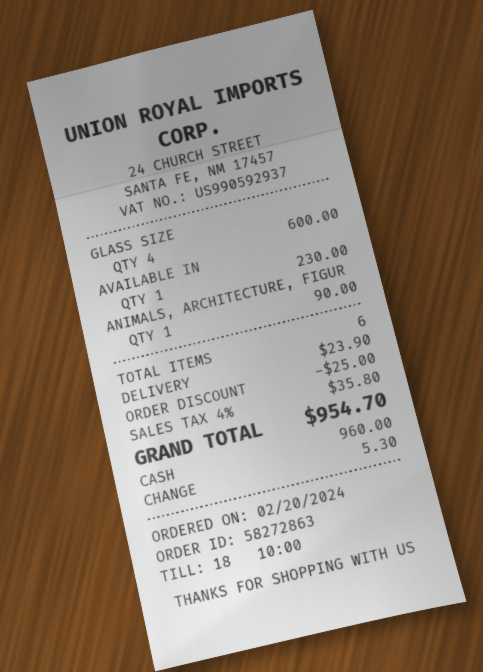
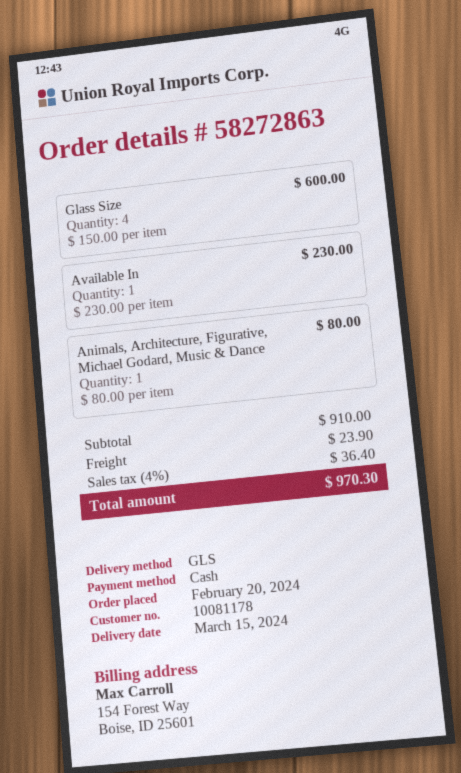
ANIMALS, ARCHITECTURE, FIGUR: 1 for 90.00 -> 1 for 80.00
discount: 25.00 -> none
tax: 4% = 35.80 -> 4% = 36.40
total: 954.70 -> 970.30

